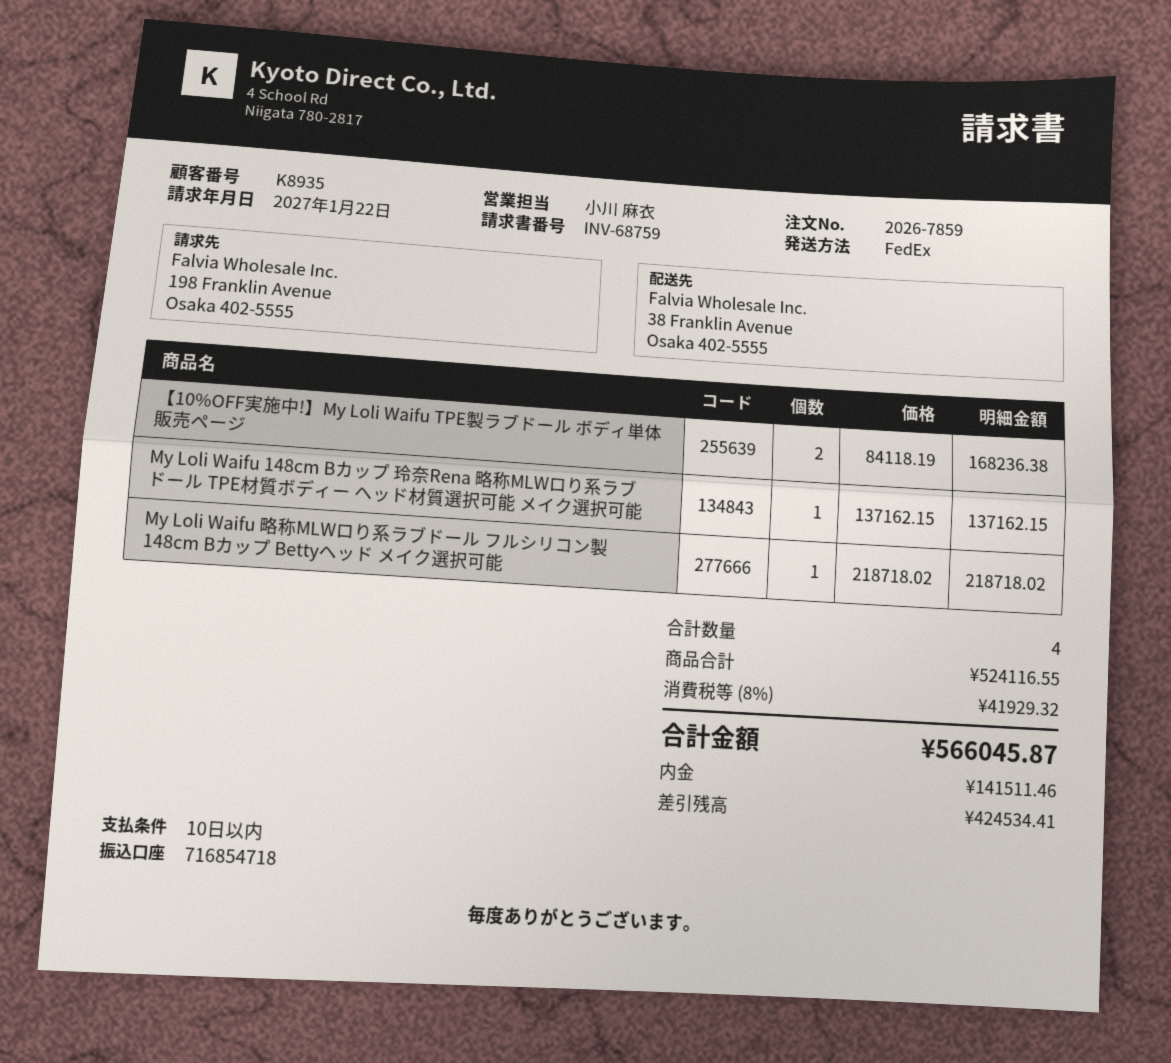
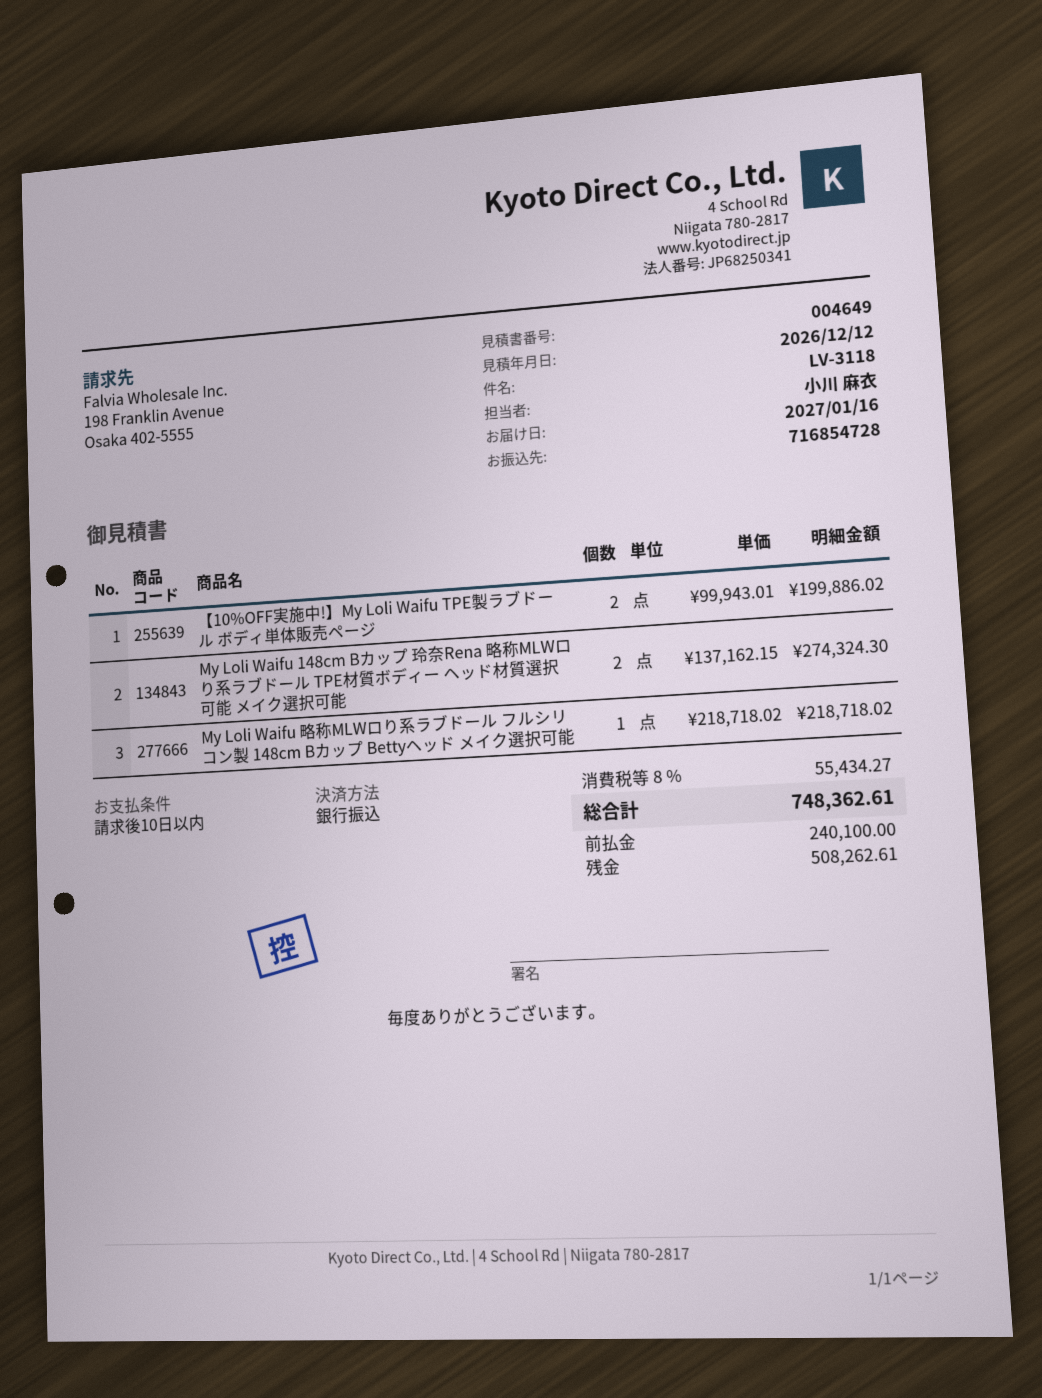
bank account: 716854718 -> 716854728
【10%OFF実施中!】My Loli Waifu TPE製ラブドール ボディ単体販売ページ: 2 x 84118.19 = 168236.38 -> 2 x 99943.01 = 199886.02
My Loli Waifu 148cm Bカップ 玲奈Rena 略称MLWロり系ラブドール TPE材質ボディー ヘッド材質選択可能 メイク選択可能: 1 x 137162.15 = 137162.15 -> 2 x 137162.15 = 274324.30
tax: 8% = 41929.32 -> 8% = 55434.27
total: 566045.87 -> 748362.61
deposit: 141511.46 -> 240100.00
balance: 424534.41 -> 508262.61

